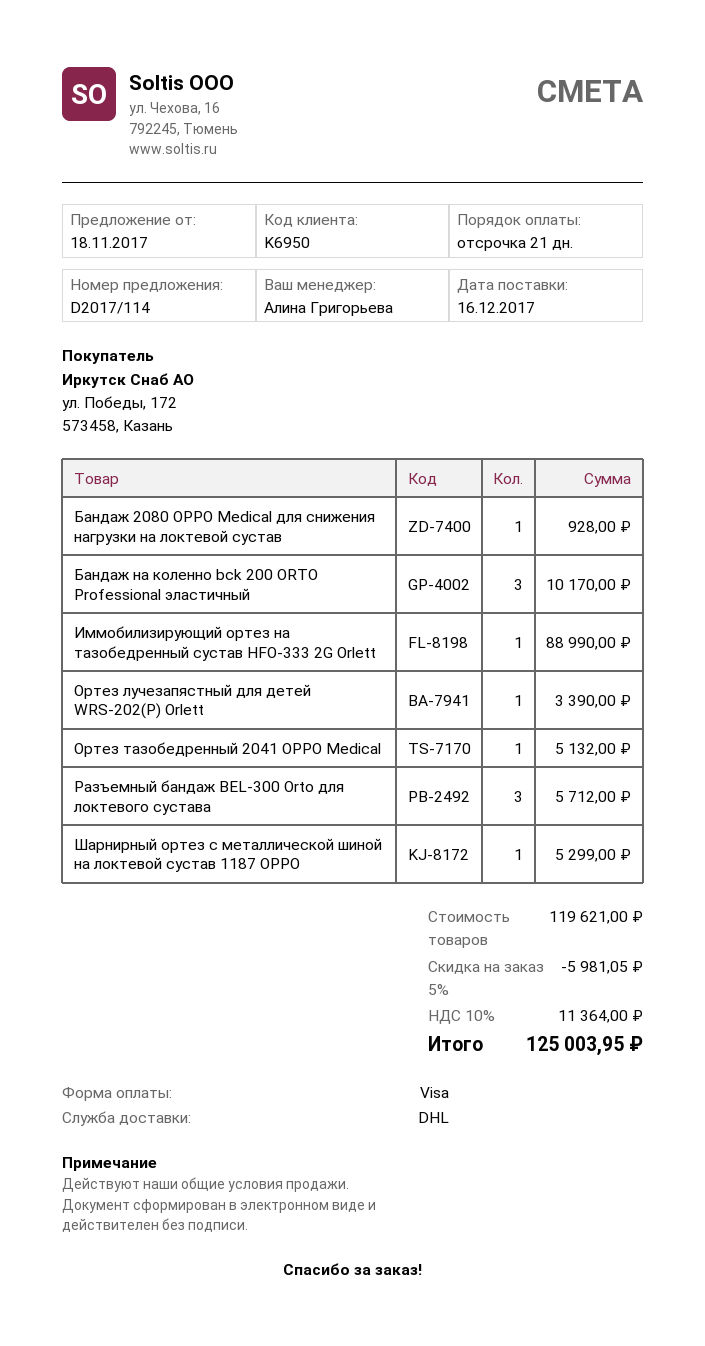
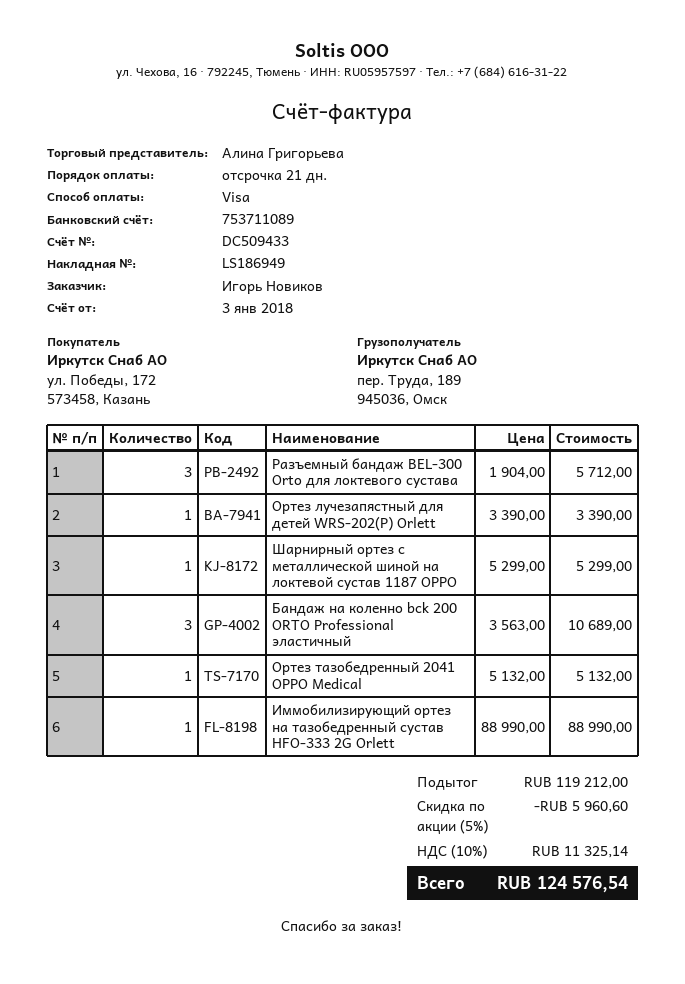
Бандаж 2080 OPPO Medical для снижения нагрузки на локтевой сустав: 1 for 928.00 -> none
Бандаж на коленно bck 200 ORTO Professional эластичный: 3 for 10170.00 -> 3 for 10689.00
subtotal: 119621.00 -> 119212.00
discount: 5% = 5981.05 -> 5% = 5960.60
tax: 10% = 11364.00 -> 10% = 11325.14
total: 125003.95 -> 124576.54

